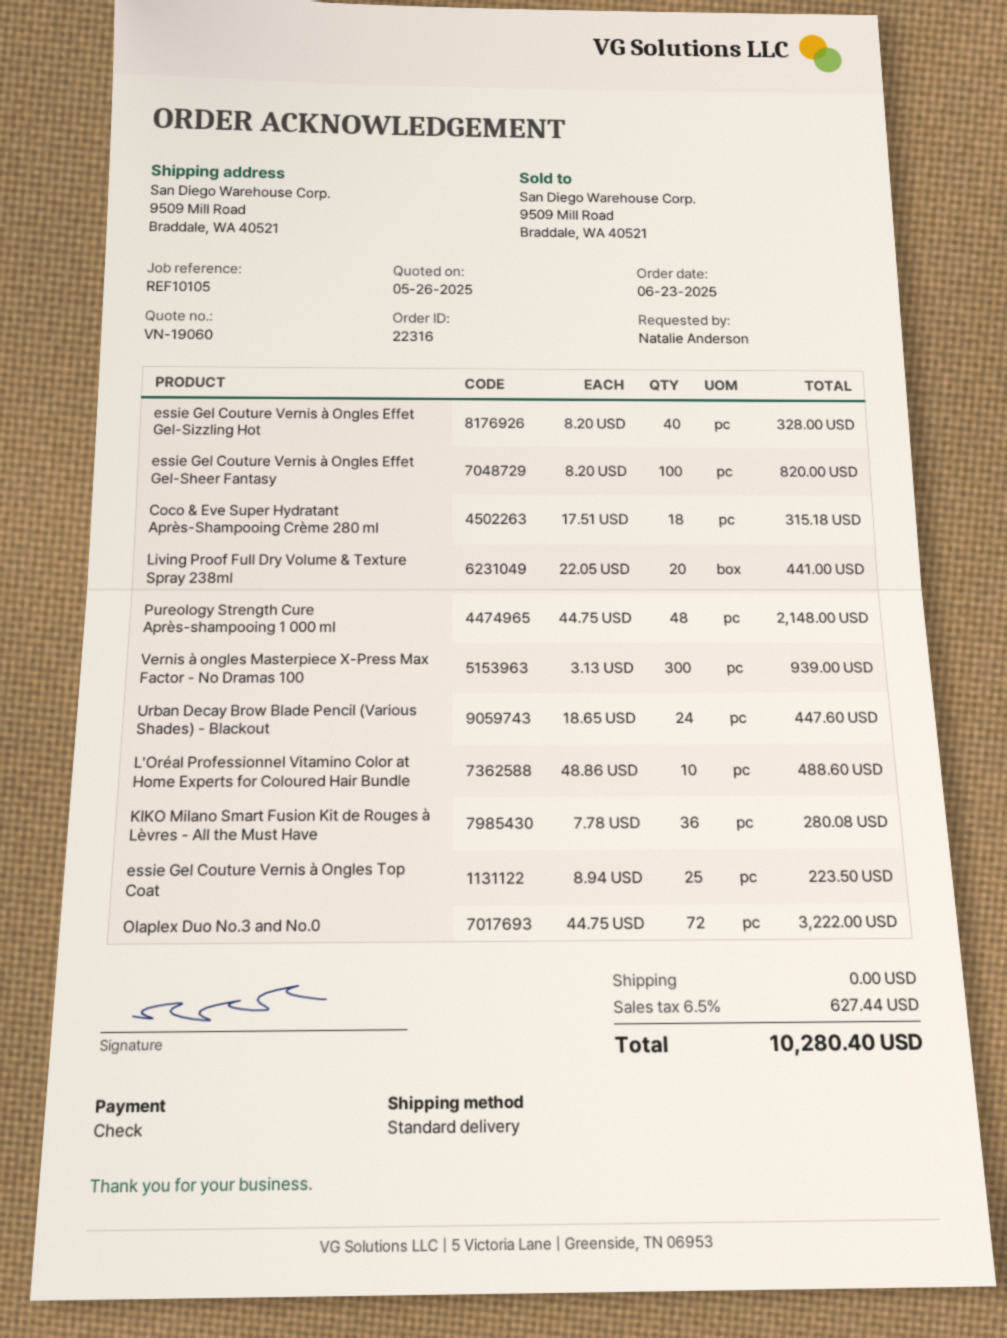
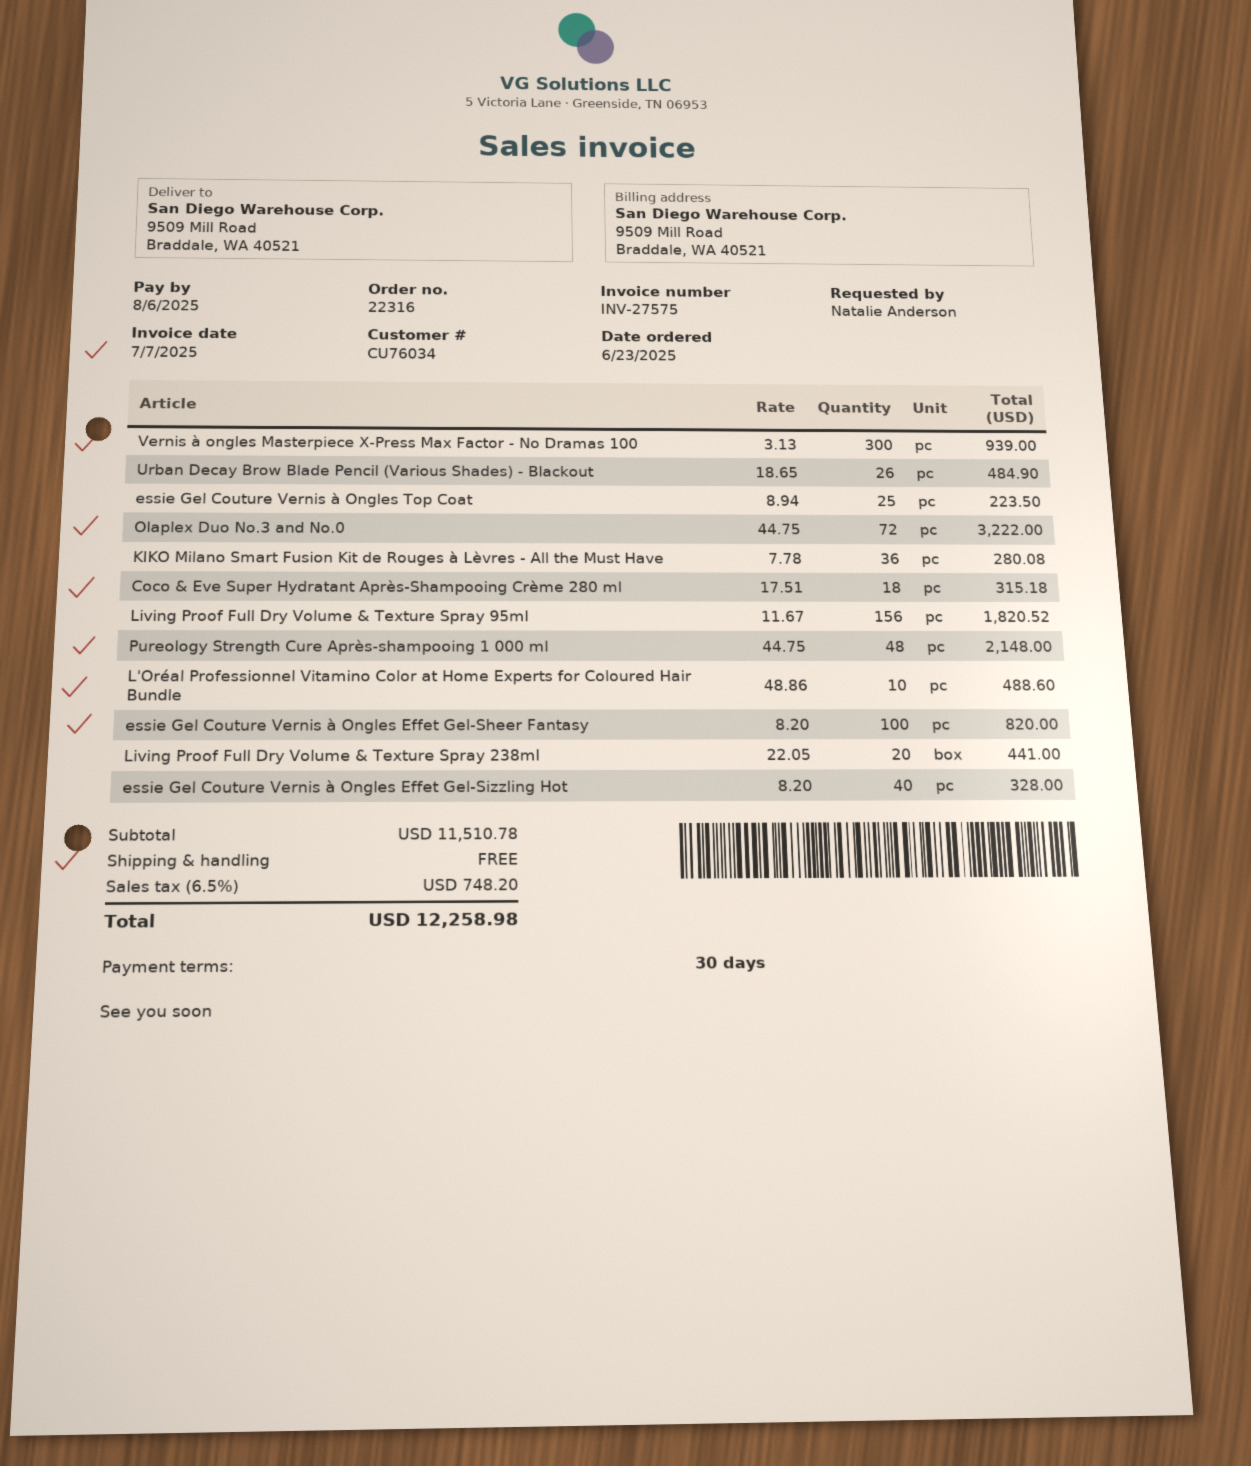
Urban Decay Brow Blade Pencil (Various Shades) - Blackout: 24 x 18.65 = 447.60 -> 26 x 18.65 = 484.90
Living Proof Full Dry Volume & Texture Spray 95ml: none -> 156 x 11.67 = 1820.52
tax: 6.5% = 627.44 -> 6.5% = 748.20
total: 10280.40 -> 12258.98

